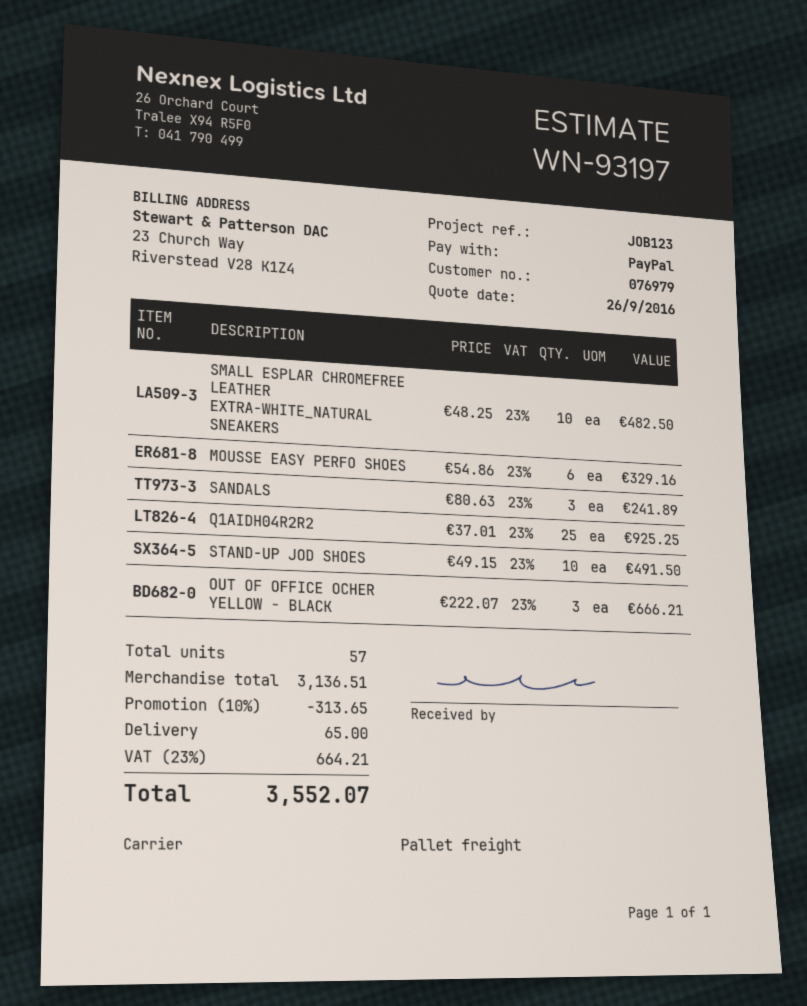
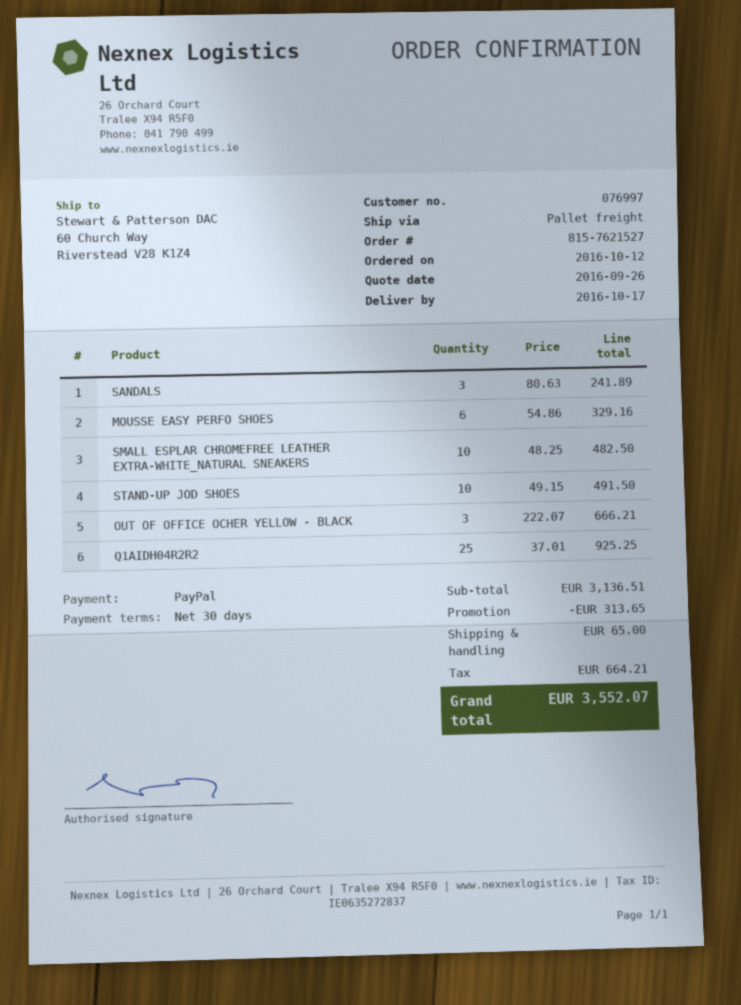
customer number: 076979 -> 076997

